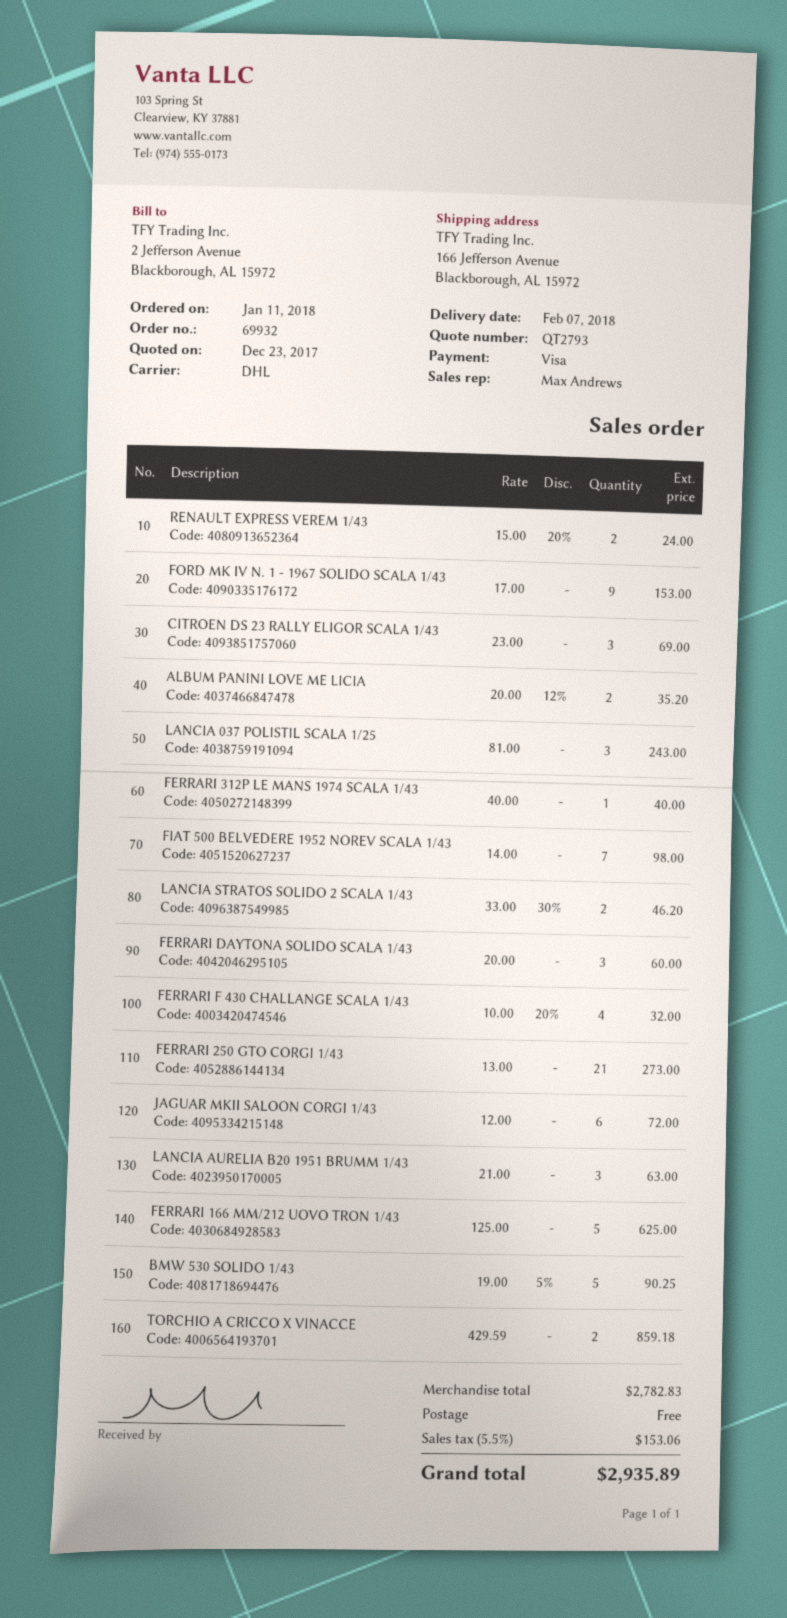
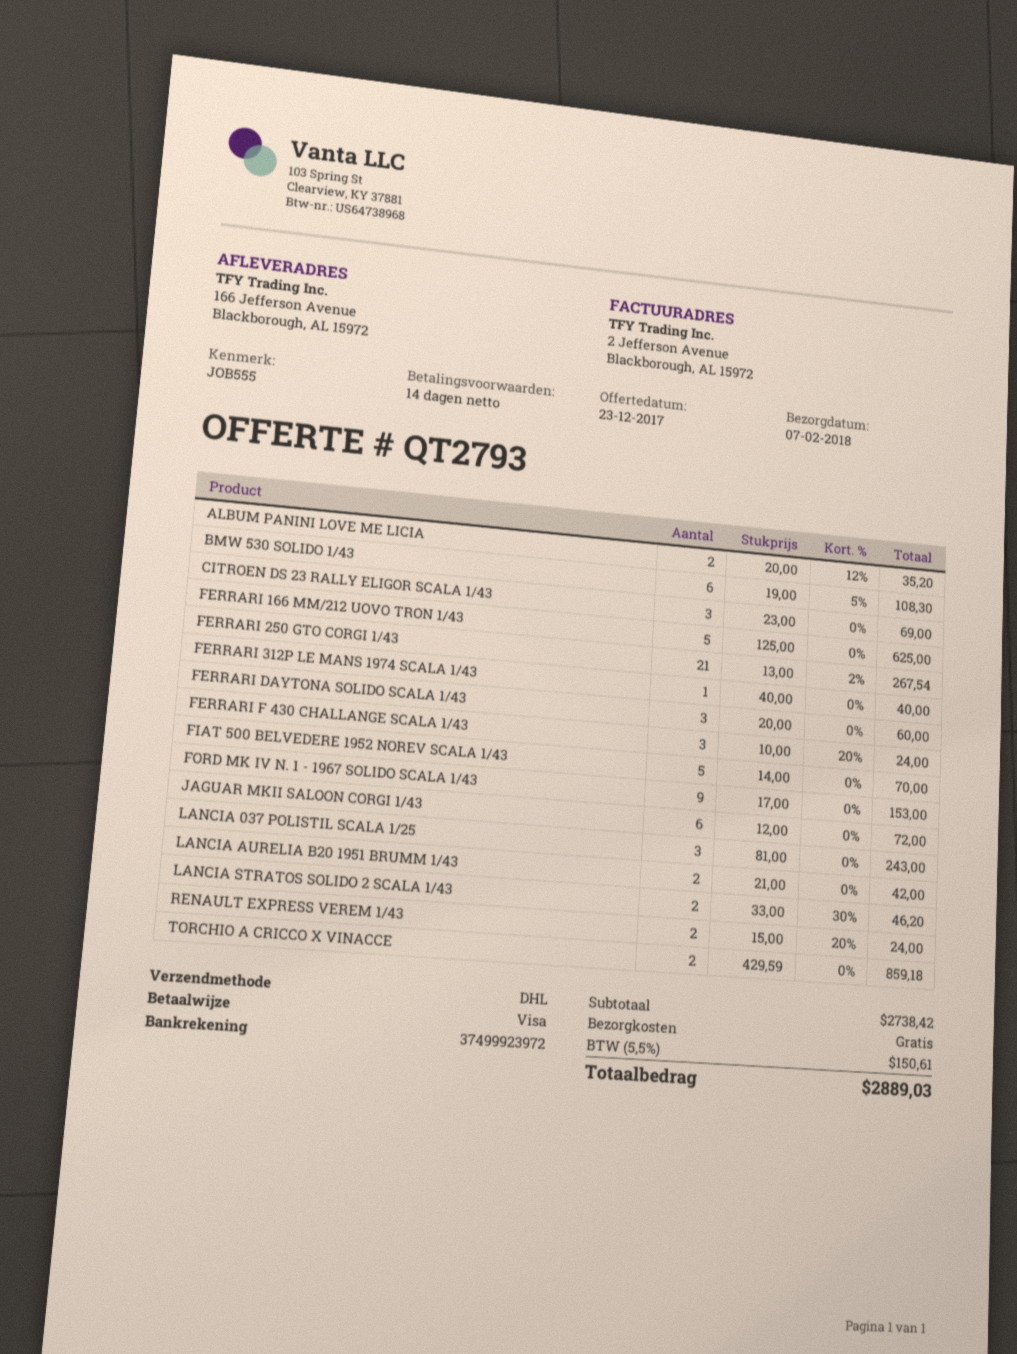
FIAT 500 BELVEDERE 1952 NOREV SCALA 1/43: 7 x 14.00 = 98.00 -> 5 x 14.00 = 70.00
FERRARI F 430 CHALLANGE SCALA 1/43: 4 x 10.00 - 20% = 32.00 -> 3 x 10.00 - 20% = 24.00
FERRARI 250 GTO CORGI 1/43: 21 x 13.00 = 273.00 -> 21 x 13.00 - 2% = 267.54
LANCIA AURELIA B20 1951 BRUMM 1/43: 3 x 21.00 = 63.00 -> 2 x 21.00 = 42.00
BMW 530 SOLIDO 1/43: 5 x 19.00 - 5% = 90.25 -> 6 x 19.00 - 5% = 108.30
subtotal: 2782.83 -> 2738.42
tax: 5.5% = 153.06 -> 5.5% = 150.61
total: 2935.89 -> 2889.03

